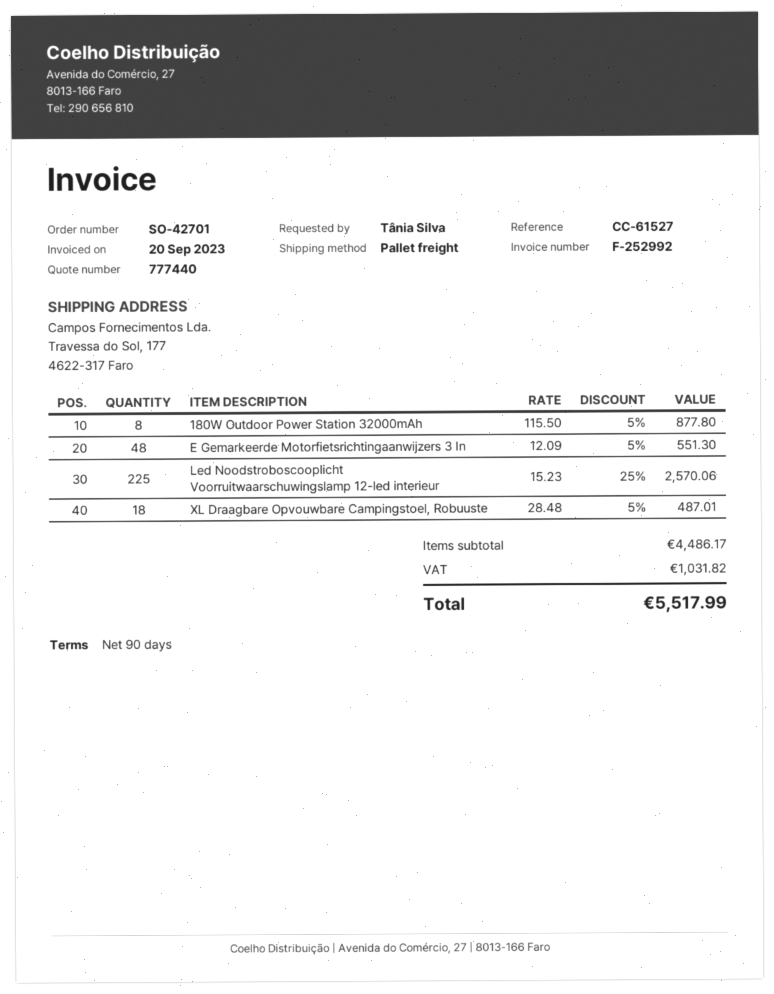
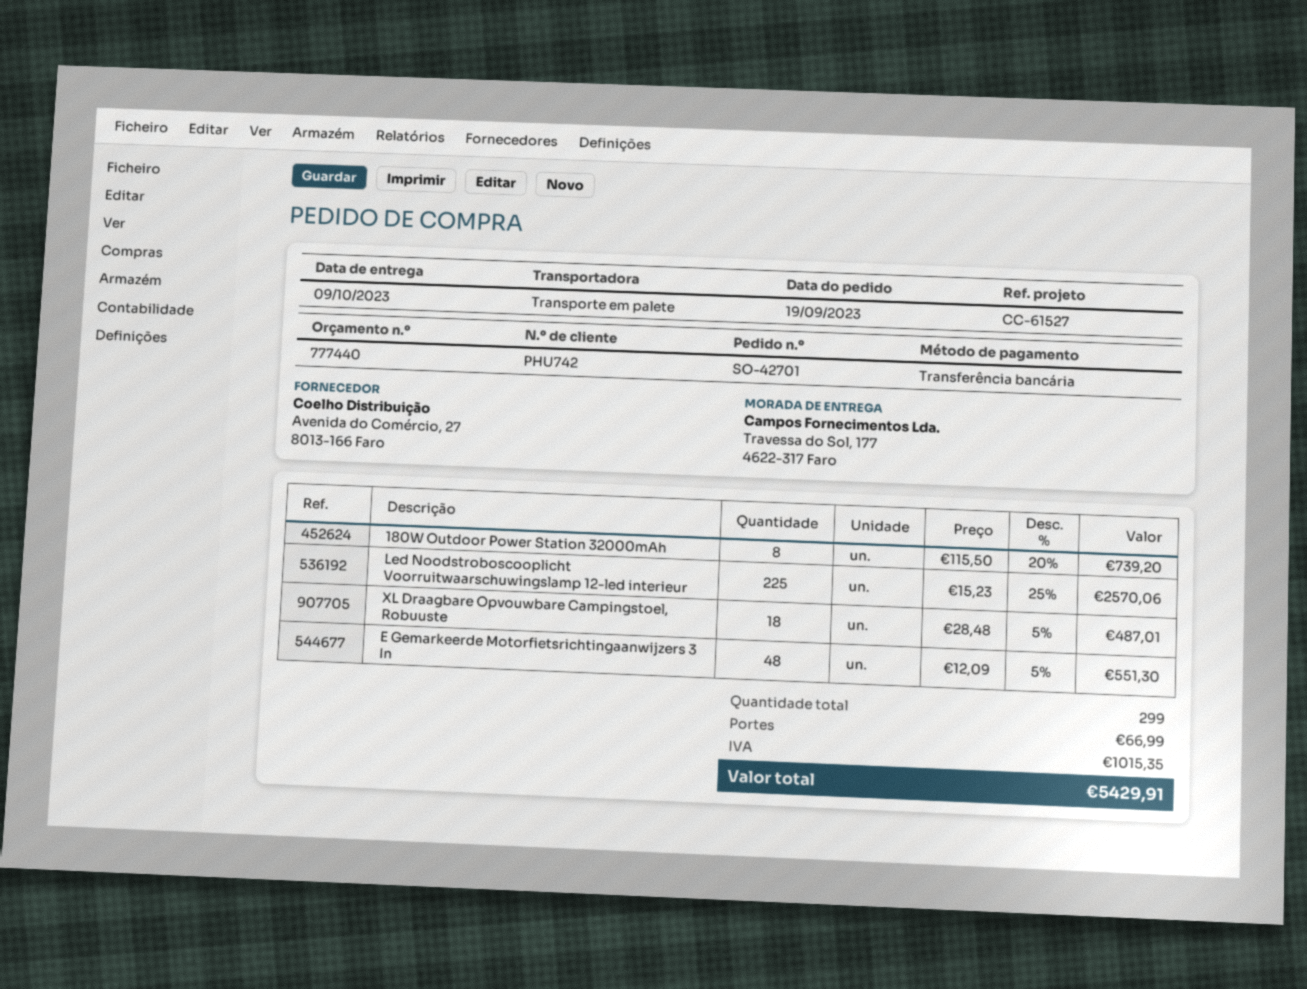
180W Outdoor Power Station 32000mAh: 8 x 115.50 - 5% = 877.80 -> 8 x 115.50 - 20% = 739.20
shipping: none -> 66.99
tax: 1031.82 -> 1015.35
total: 5517.99 -> 5429.91

